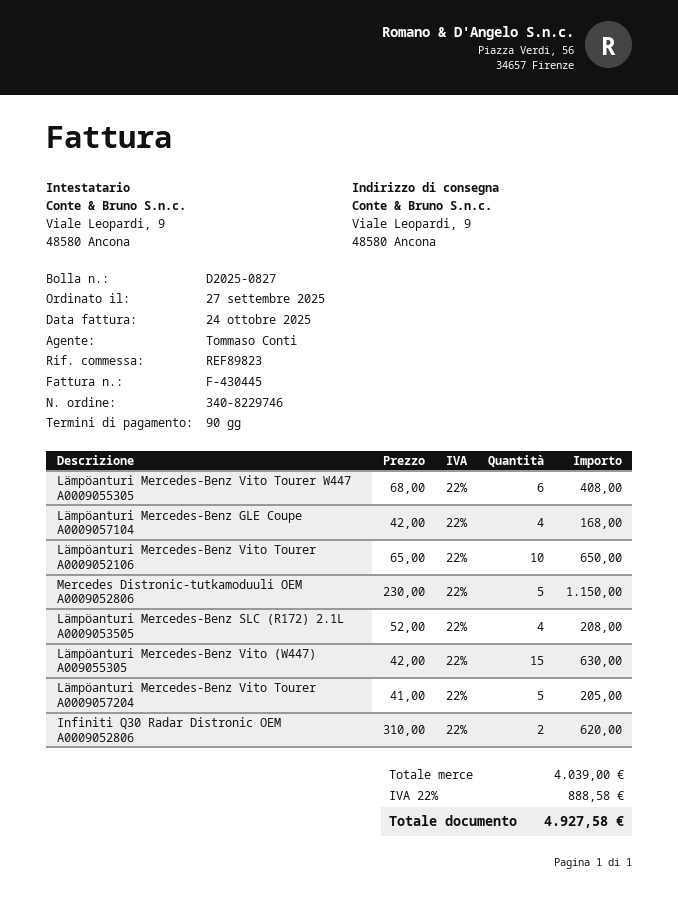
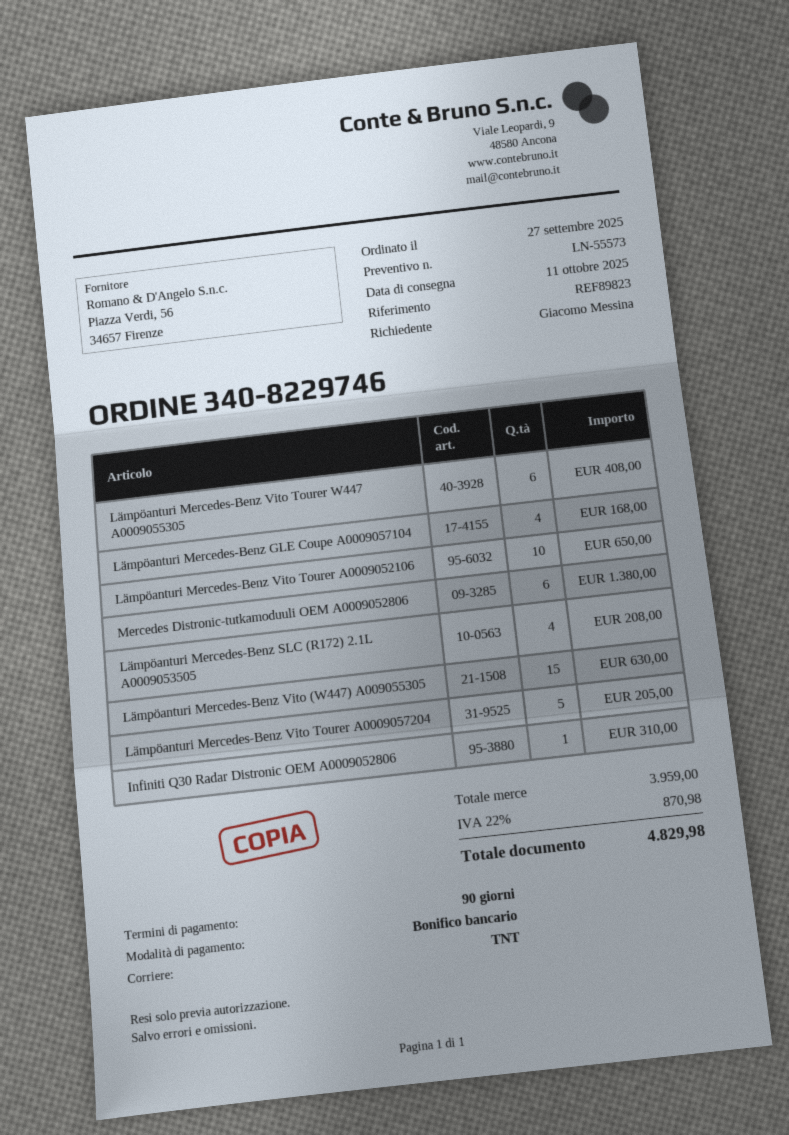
Mercedes Distronic-tutkamoduuli OEM A0009052806: 5 for 1150.00 -> 6 for 1380.00
Infiniti Q30 Radar Distronic OEM A0009052806: 2 for 620.00 -> 1 for 310.00
subtotal: 4039.00 -> 3959.00
tax: 22% = 888.58 -> 22% = 870.98
total: 4927.58 -> 4829.98

